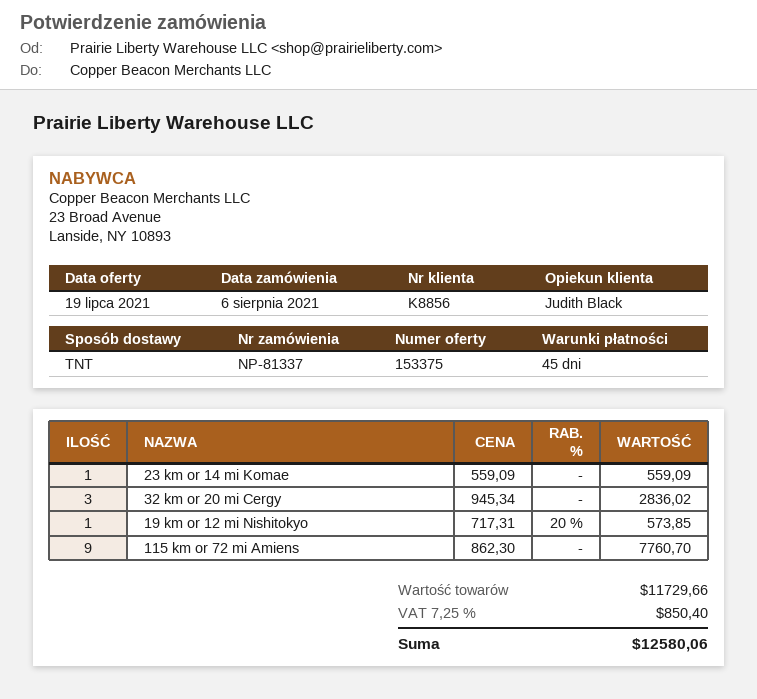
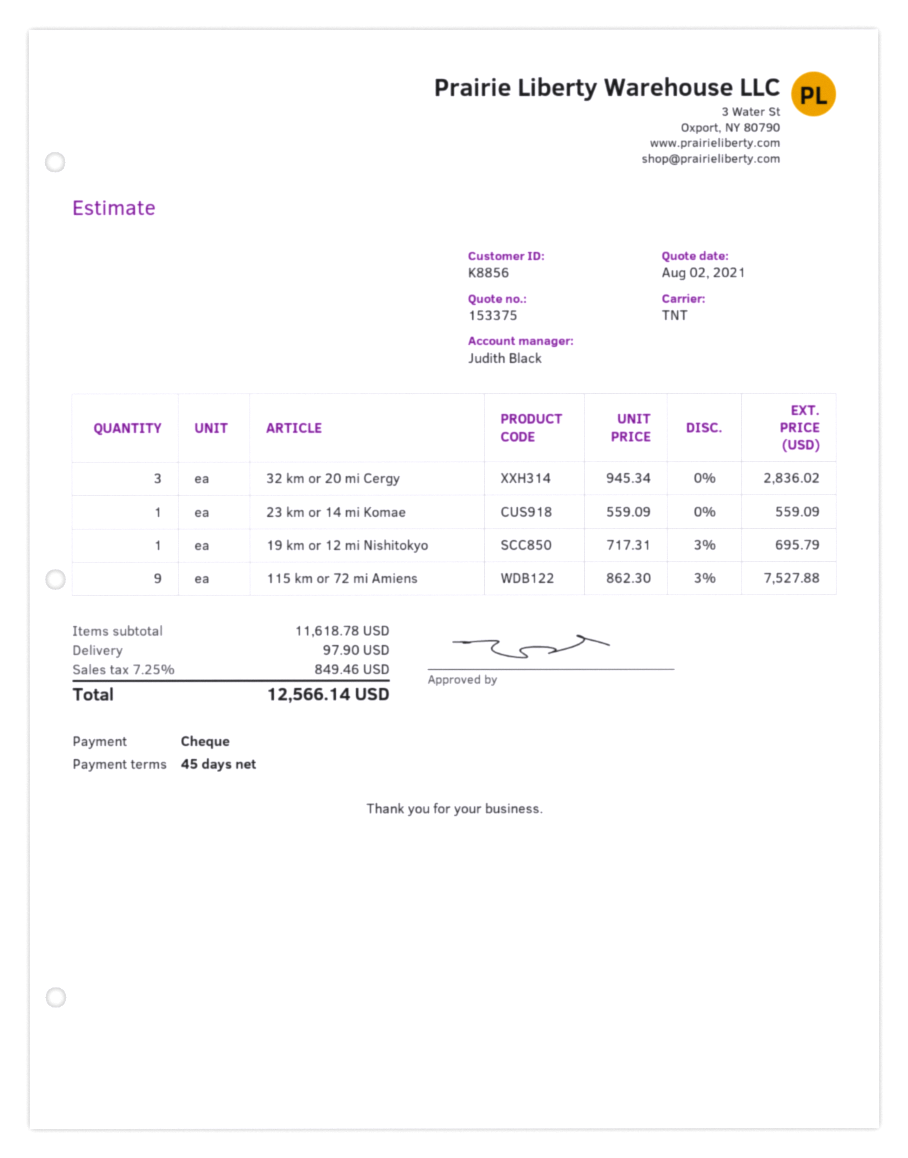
quote date: 2021-07-19 -> 2021-08-02
19 km or 12 mi Nishitokyo: 1 x 717.31 - 20% = 573.85 -> 1 x 717.31 - 3% = 695.79
115 km or 72 mi Amiens: 9 x 862.30 = 7760.70 -> 9 x 862.30 - 3% = 7527.88
subtotal: 11729.66 -> 11618.78
shipping: none -> 97.90
tax: 7.25% = 850.40 -> 7.25% = 849.46
total: 12580.06 -> 12566.14

